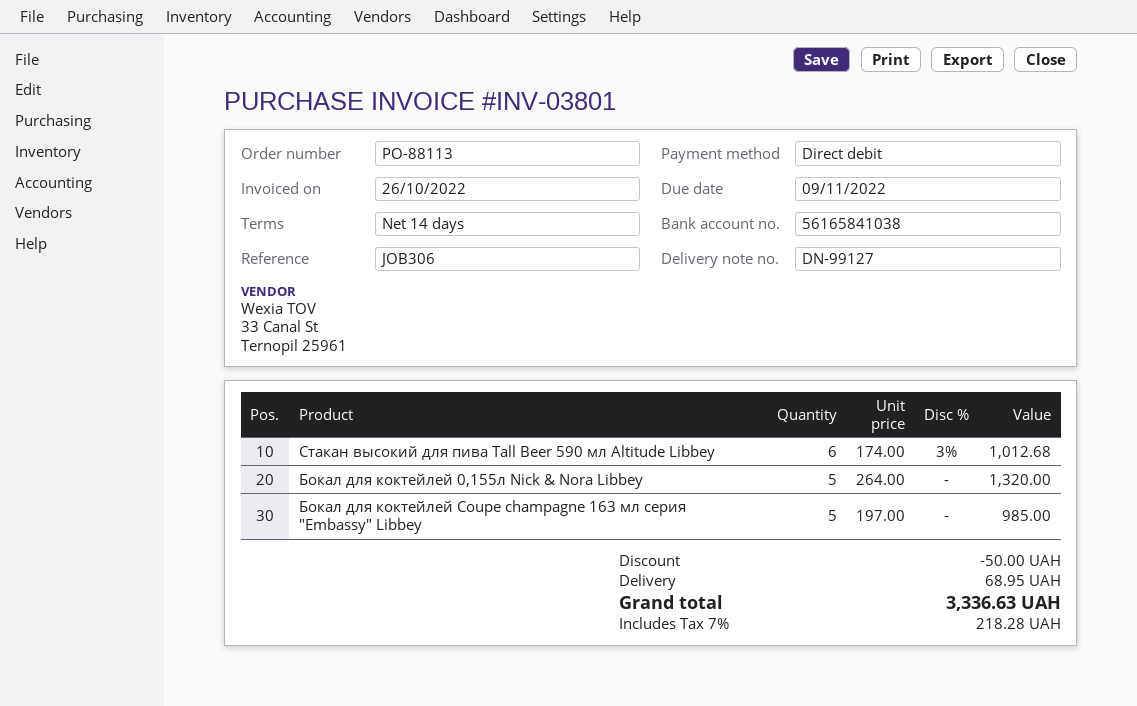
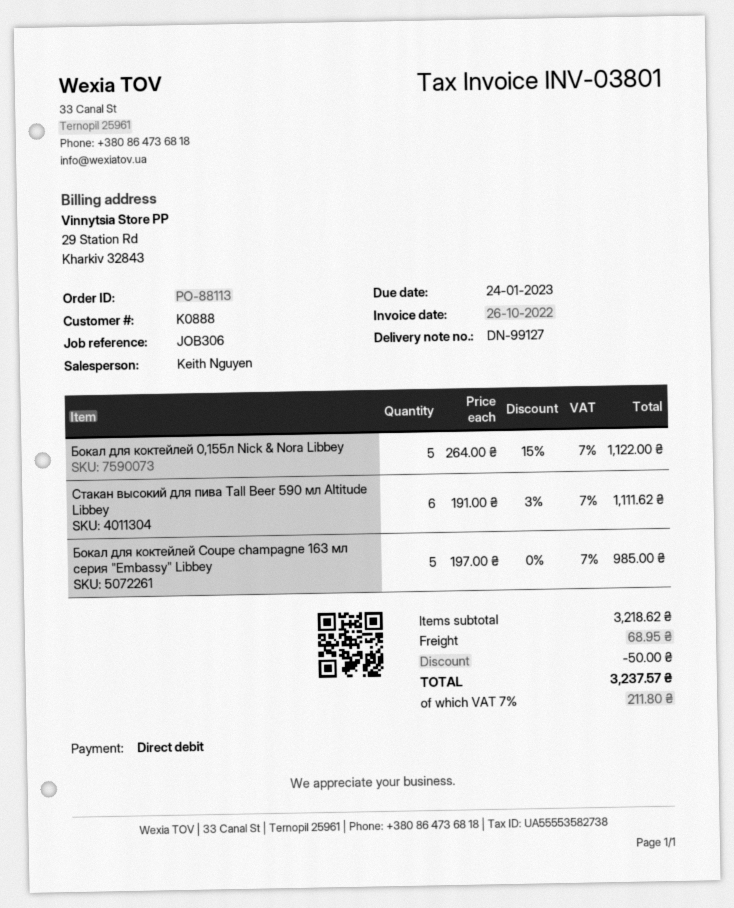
due date: 2022-11-09 -> 2023-01-24
Стакан высокий для пива Tall Beer 590 мл Altitude Libbey: 6 x 174.00 - 3% = 1012.68 -> 6 x 191.00 - 3% = 1111.62
Бокал для коктейлей 0,155л Nick & Nora Libbey: 5 x 264.00 = 1320.00 -> 5 x 264.00 - 15% = 1122.00
tax: 7% = 218.28 -> 7% = 211.80
total: 3336.63 -> 3237.57

